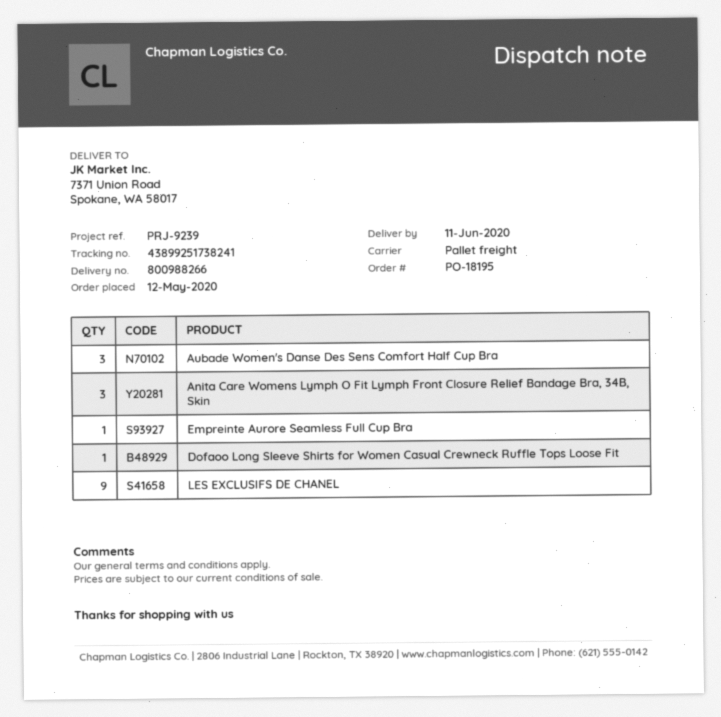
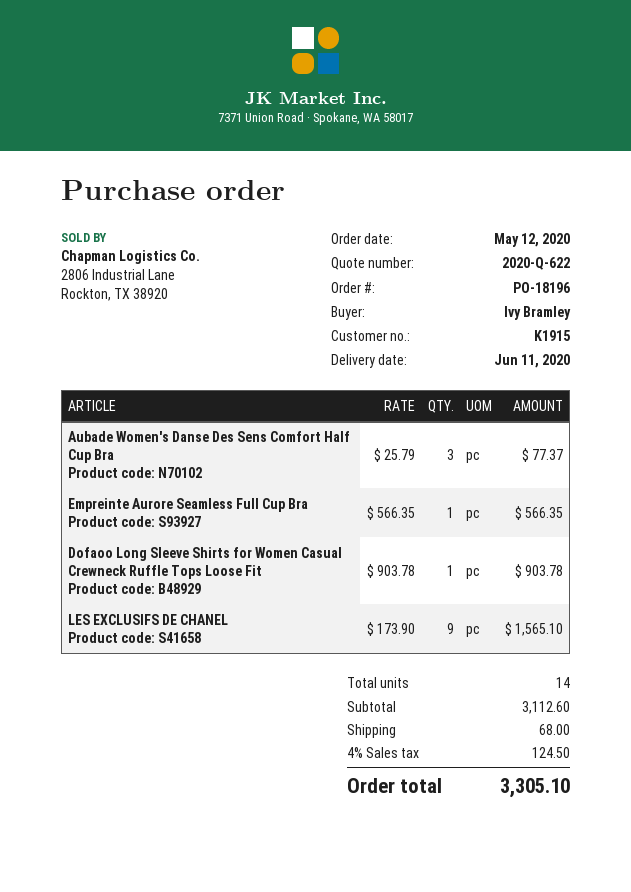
order number: PO-18195 -> PO-18196
Anita Care Womens Lymph O Fit Lymph Front Closure Relief Bandage Bra, 34B, Skin: 3 -> none

